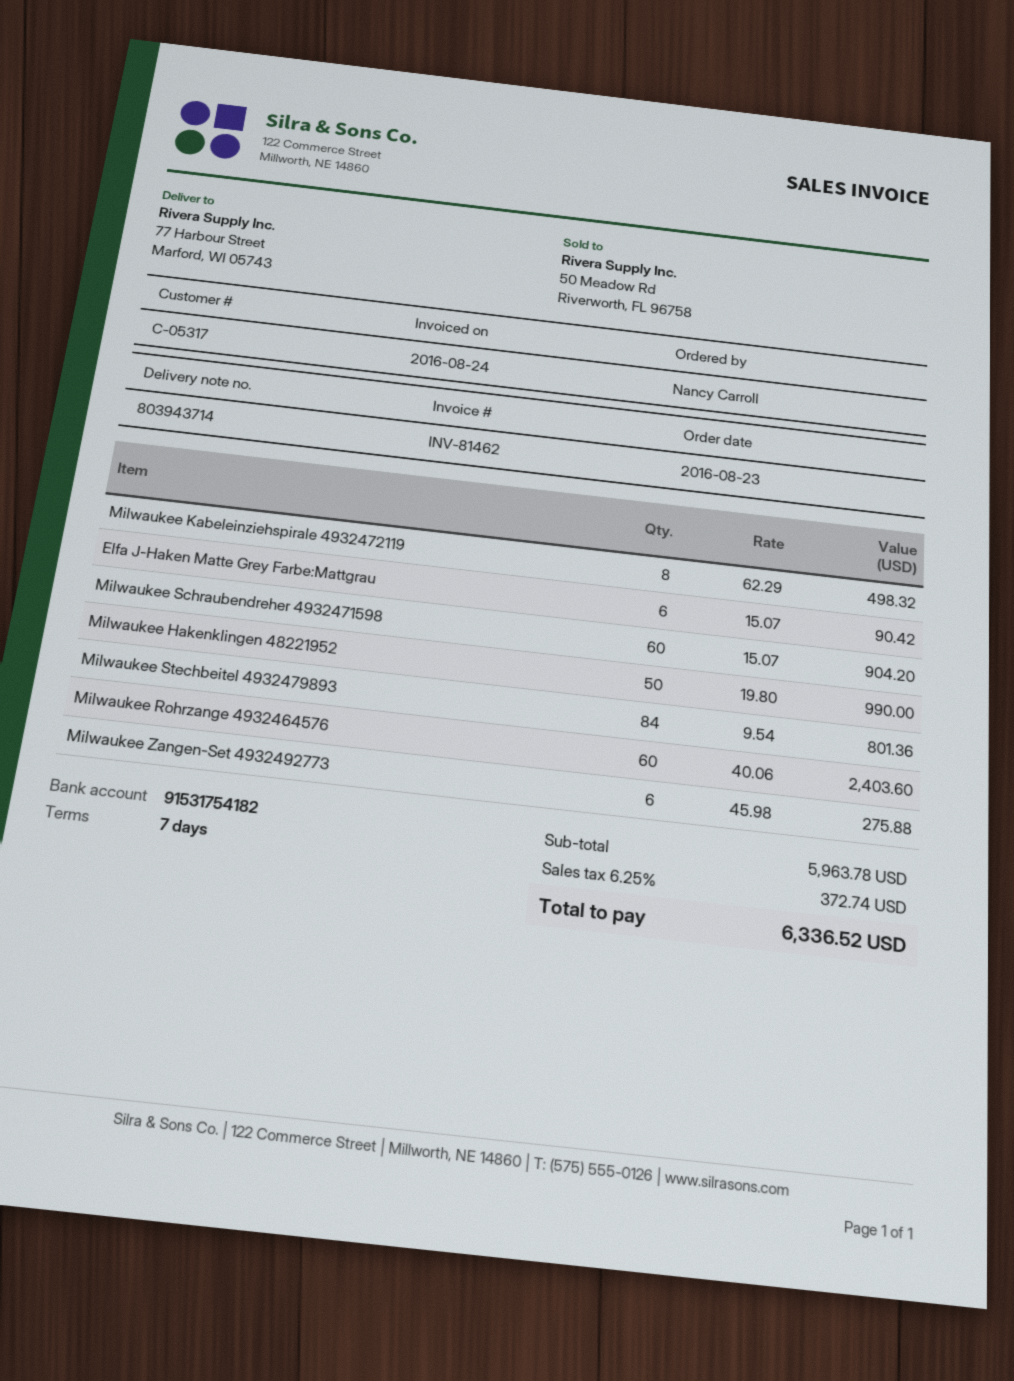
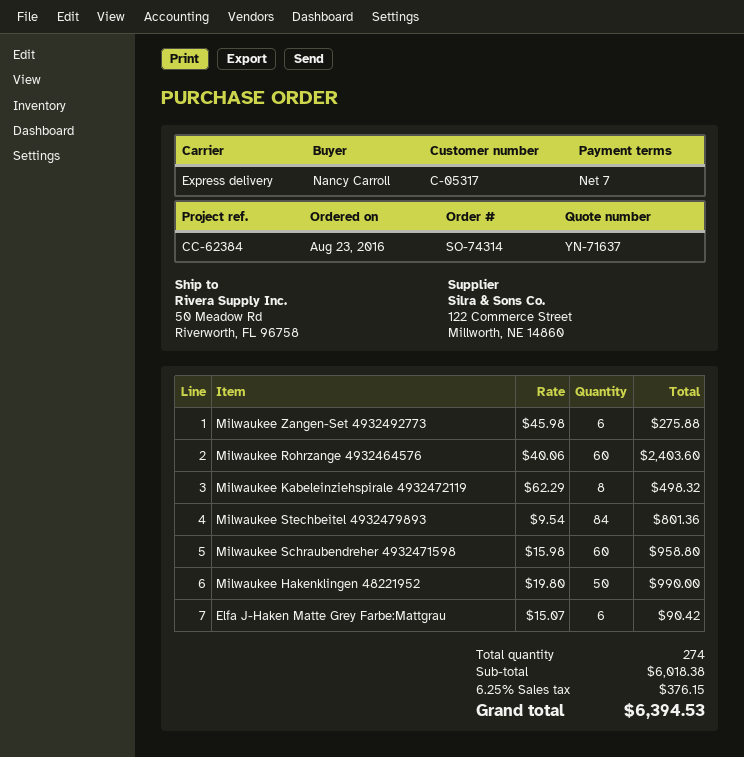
ship to: 77 Harbour Street, Marford, WI 05743 -> 50 Meadow Rd, Riverworth, FL 96758
Milwaukee Schraubendreher 4932471598: 60 x 15.07 = 904.20 -> 60 x 15.98 = 958.80
subtotal: 5963.78 -> 6018.38
tax: 6.25% = 372.74 -> 6.25% = 376.15
total: 6336.52 -> 6394.53

